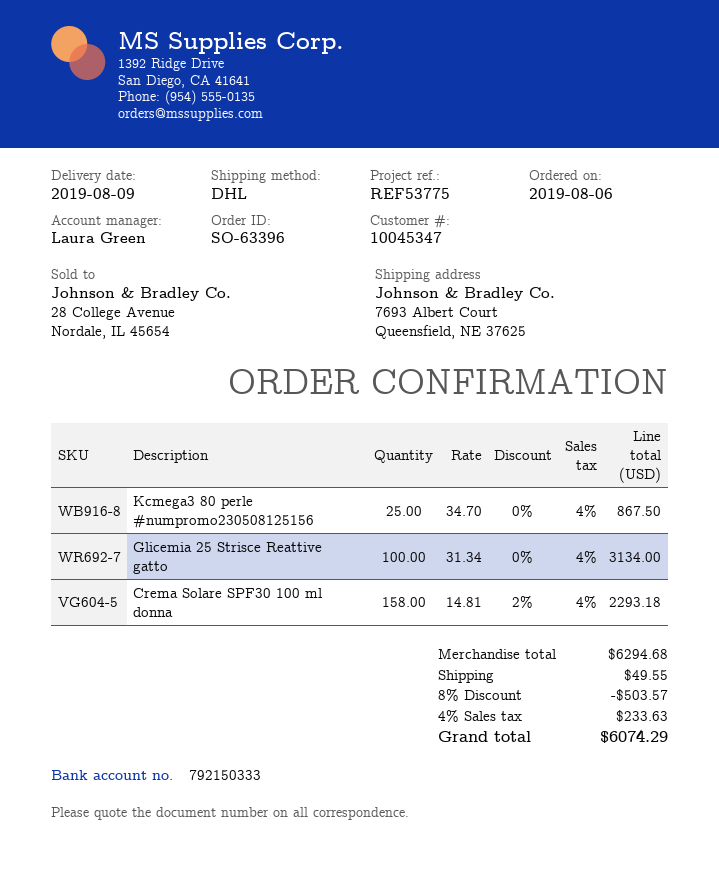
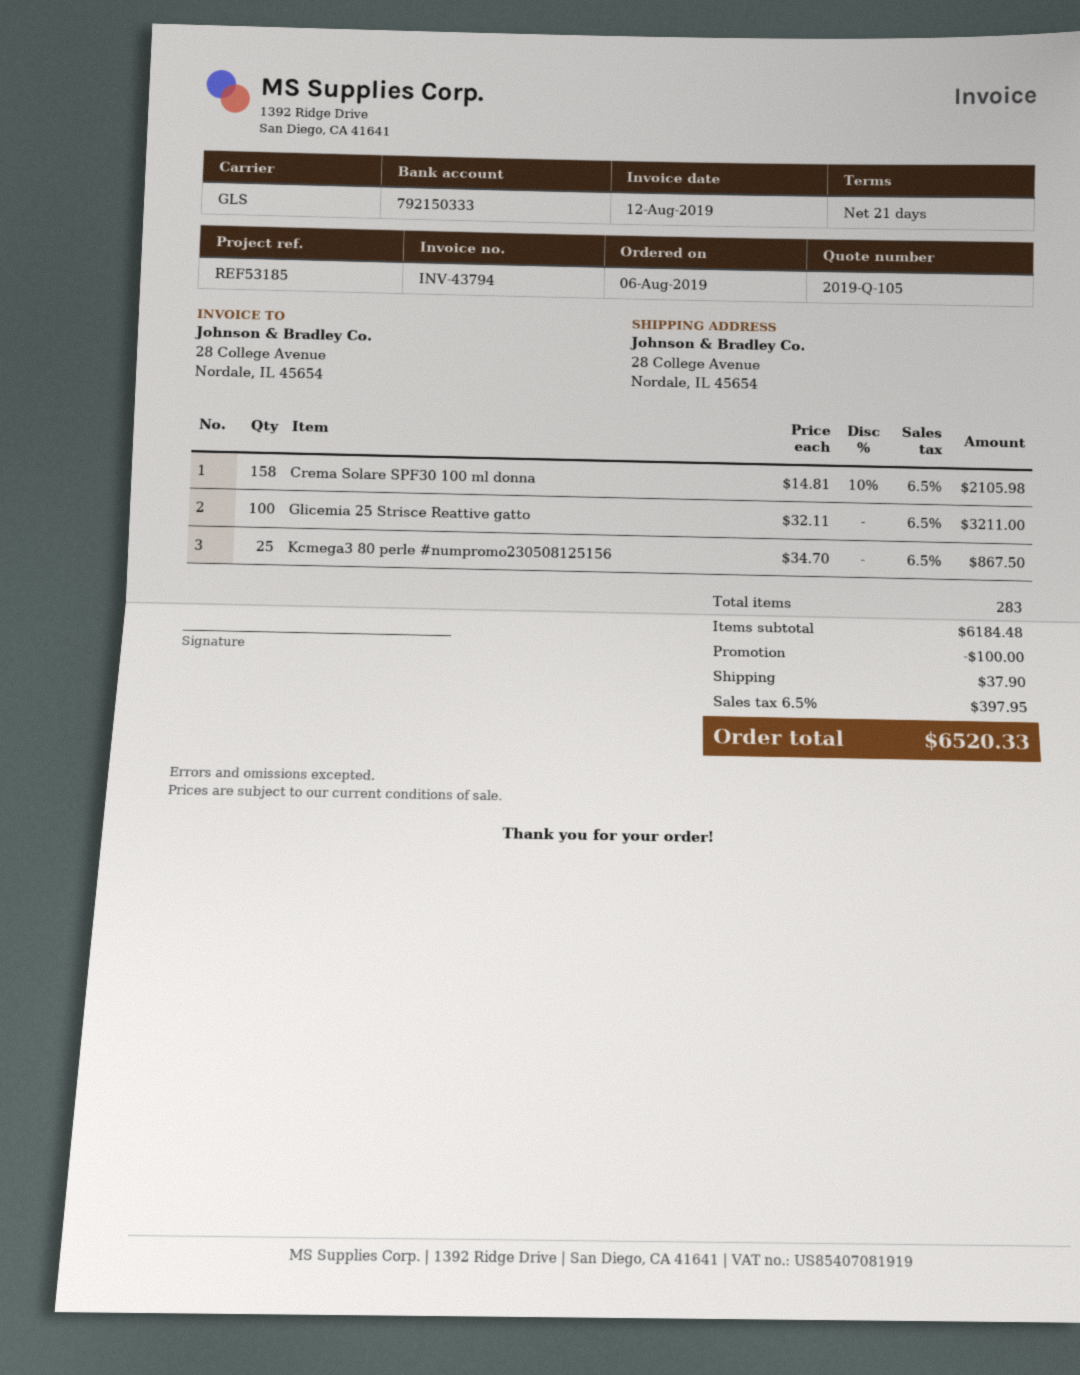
reference: REF53775 -> REF53185
shipping method: DHL -> GLS
ship to: 7693 Albert Court, Queensfield, NE 37625 -> 28 College Avenue, Nordale, IL 45654
Glicemia 25 Strisce Reattive gatto: 100 x 31.34 = 3134.00 -> 100 x 32.11 = 3211.00
Crema Solare SPF30 100 ml donna: 158 x 14.81 - 2% = 2293.18 -> 158 x 14.81 - 10% = 2105.98
subtotal: 6294.68 -> 6184.48
discount: 503.57 -> 100.00
shipping: 49.55 -> 37.90
tax: 4% = 233.63 -> 6.5% = 397.95
total: 6074.29 -> 6520.33

